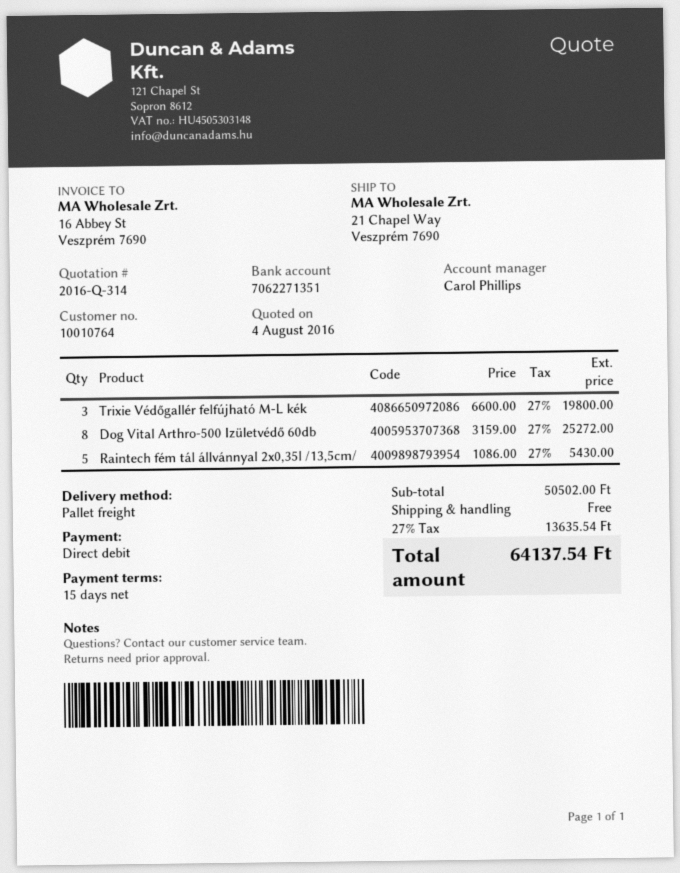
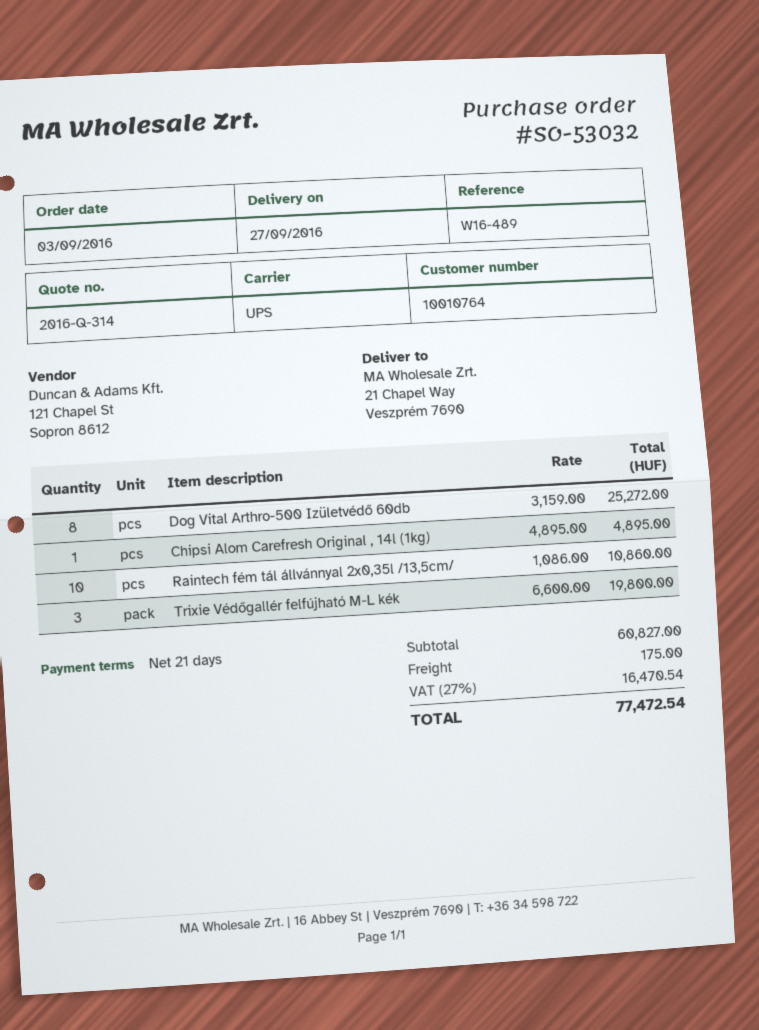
payment terms: 15 days -> 21 days
shipping method: pallet freight -> UPS
Raintech fém tál állvánnyal 2x0,35l /13,5cm/: 5 x 1086.00 = 5430.00 -> 10 x 1086.00 = 10860.00
Chipsi Alom Carefresh Original , 14l (1kg): none -> 1 x 4895.00 = 4895.00
subtotal: 50502.00 -> 60827.00
shipping: 0.00 -> 175.00
tax: 27% = 13635.54 -> 27% = 16470.54
total: 64137.54 -> 77472.54

